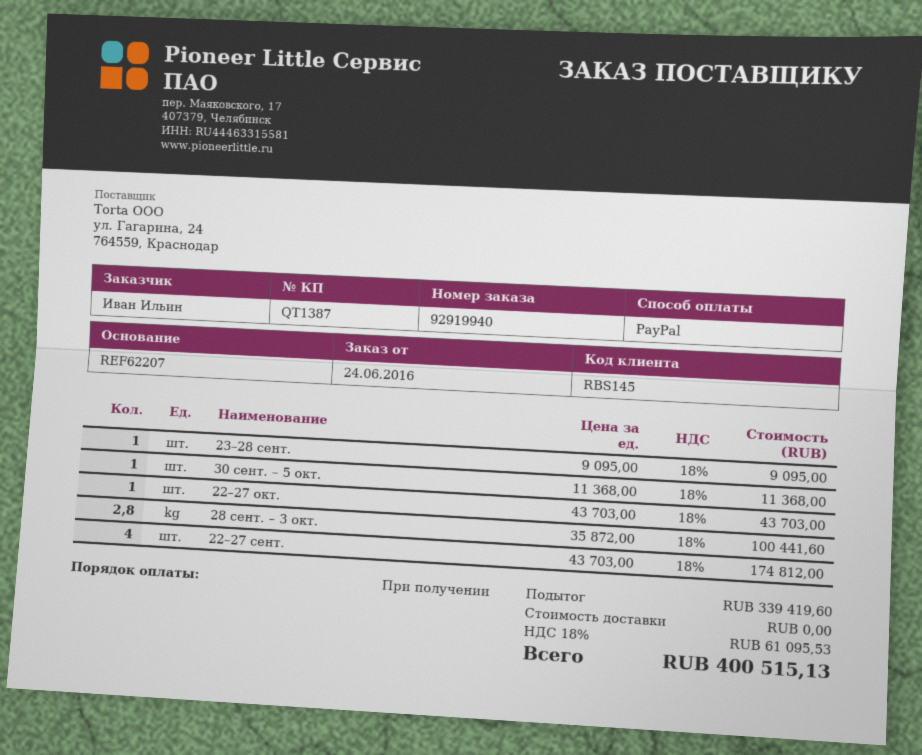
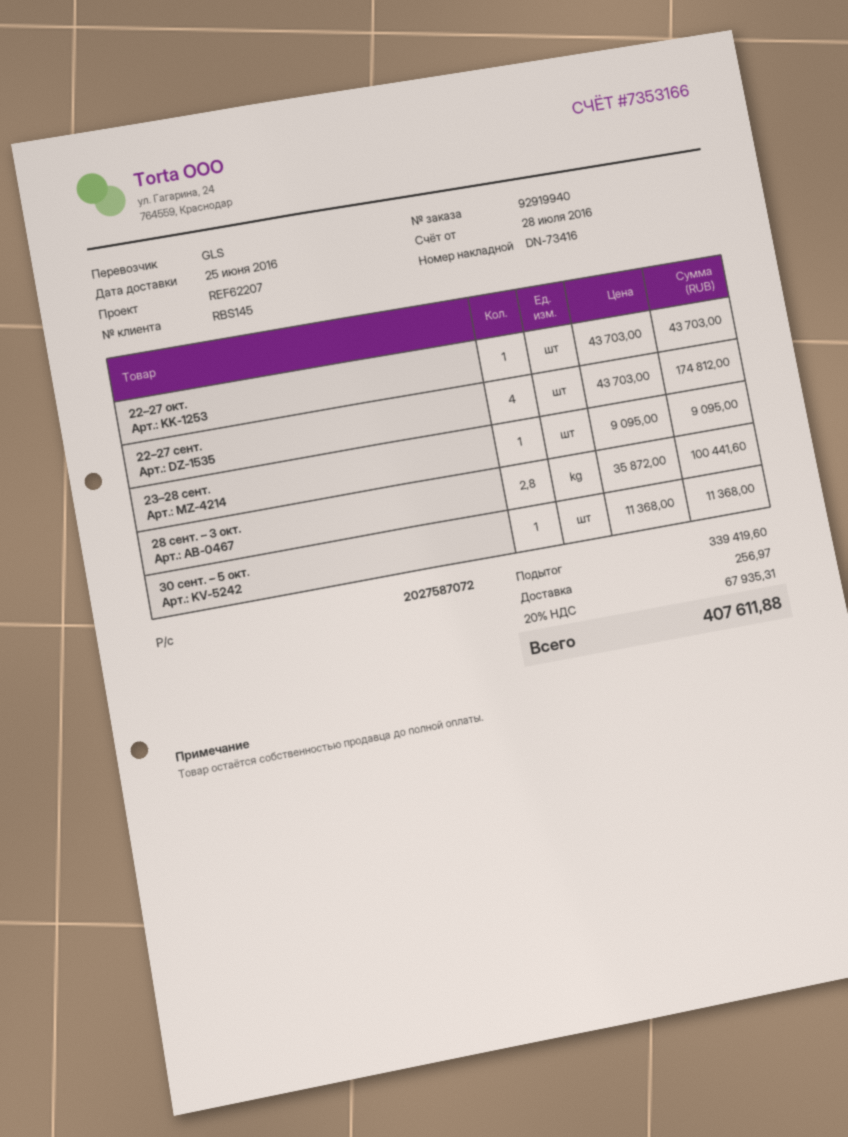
shipping: 0.00 -> 256.97
tax: 18% = 61095.53 -> 20% = 67935.31
total: 400515.13 -> 407611.88

